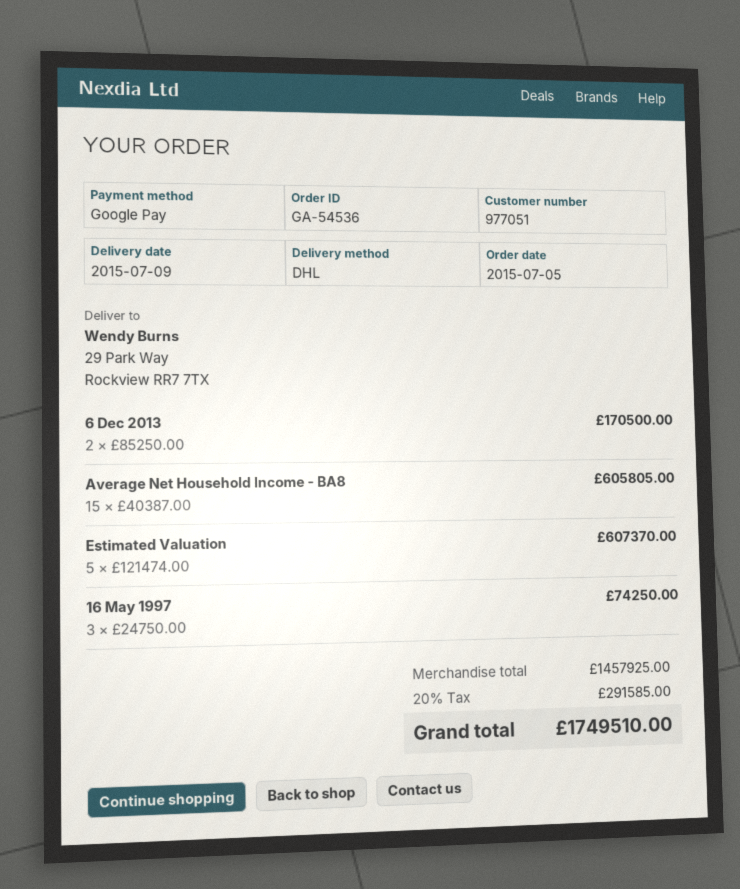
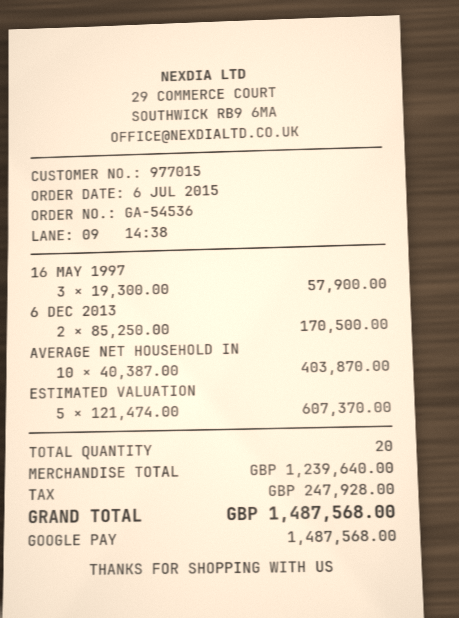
order date: 2015-07-05 -> 2015-07-06
customer number: 977051 -> 977015
Average Net Household Income - BA8: 15 x 40387.00 = 605805.00 -> 10 x 40387.00 = 403870.00
16 May 1997: 3 x 24750.00 = 74250.00 -> 3 x 19300.00 = 57900.00
subtotal: 1457925.00 -> 1239640.00
tax: 291585.00 -> 247928.00
total: 1749510.00 -> 1487568.00

